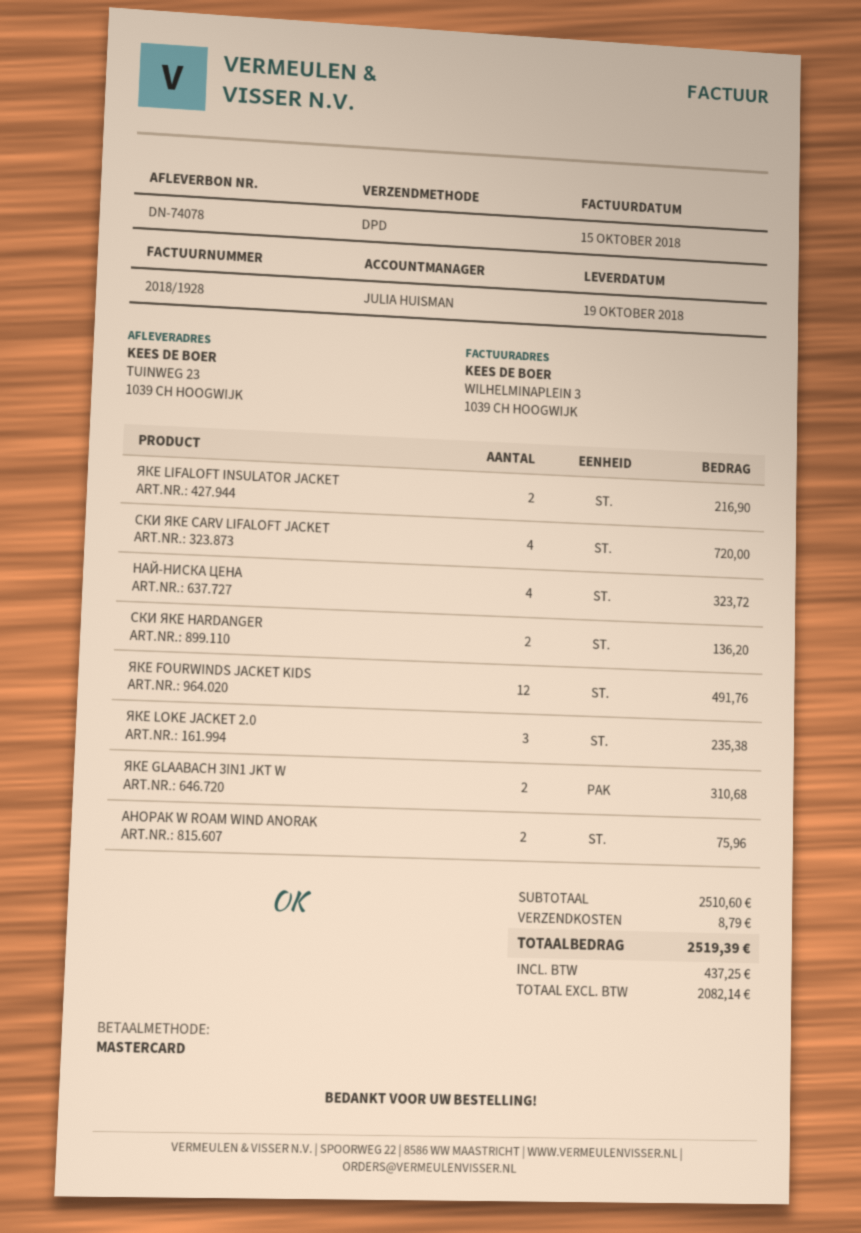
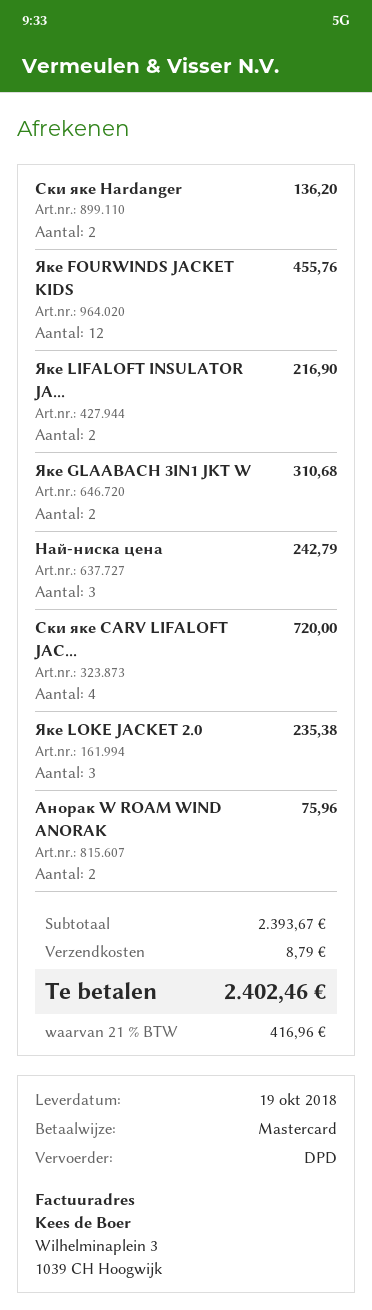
НАЙ-НИСКА ЦЕНА: 4 for 323.72 -> 3 for 242.79
ЯКЕ FOURWINDS JACKET KIDS: 12 for 491.76 -> 12 for 455.76
subtotal: 2510.60 -> 2393.67
tax: 437.25 -> 416.96
total: 2519.39 -> 2402.46

